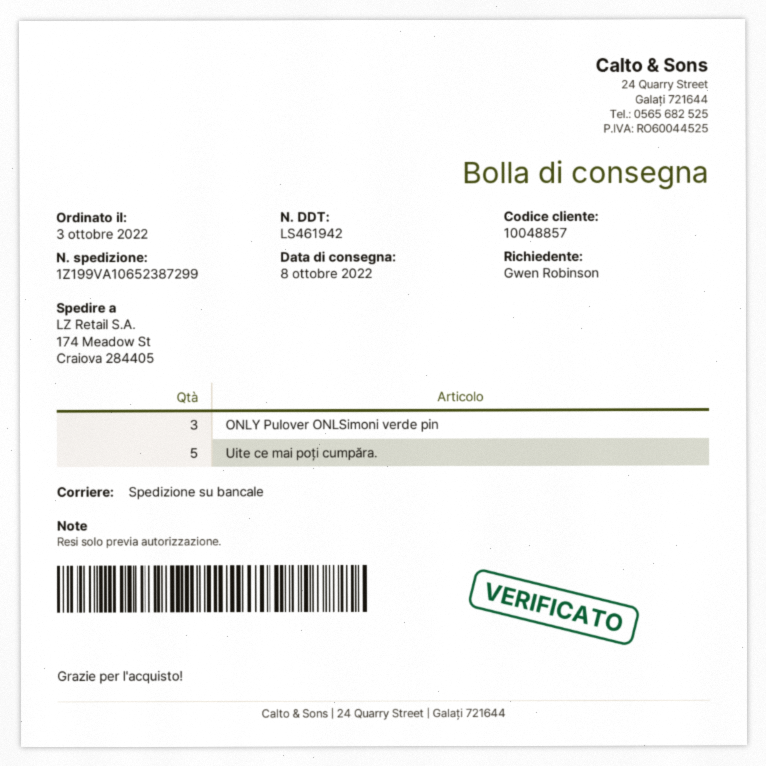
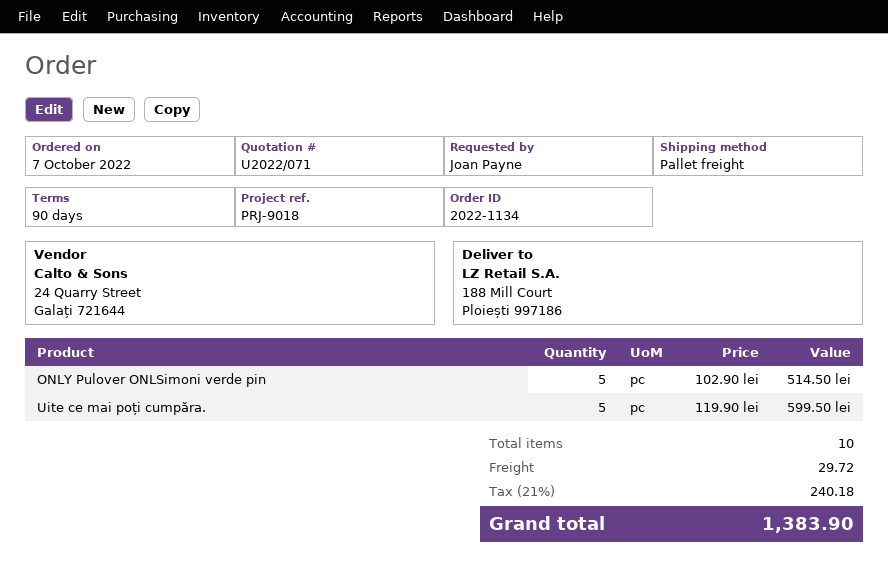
order date: 2022-10-03 -> 2022-10-07
ordered by: Gwen Robinson -> Joan Payne
ship to: 174 Meadow St, Craiova 284405 -> 188 Mill Court, Ploiești 997186
ONLY Pulover ONLSimoni verde pin: 3 -> 5

